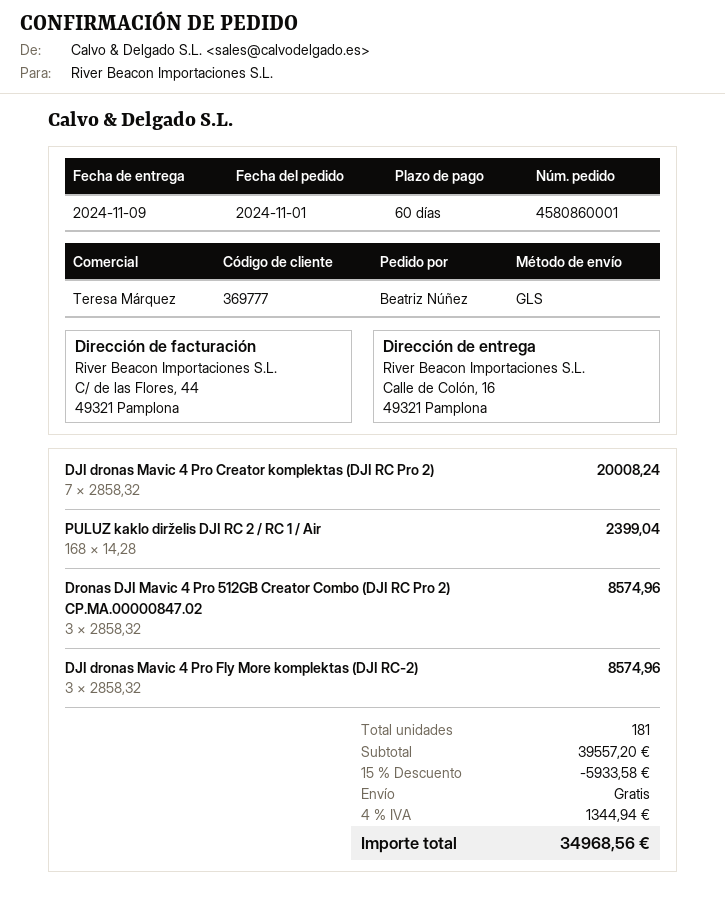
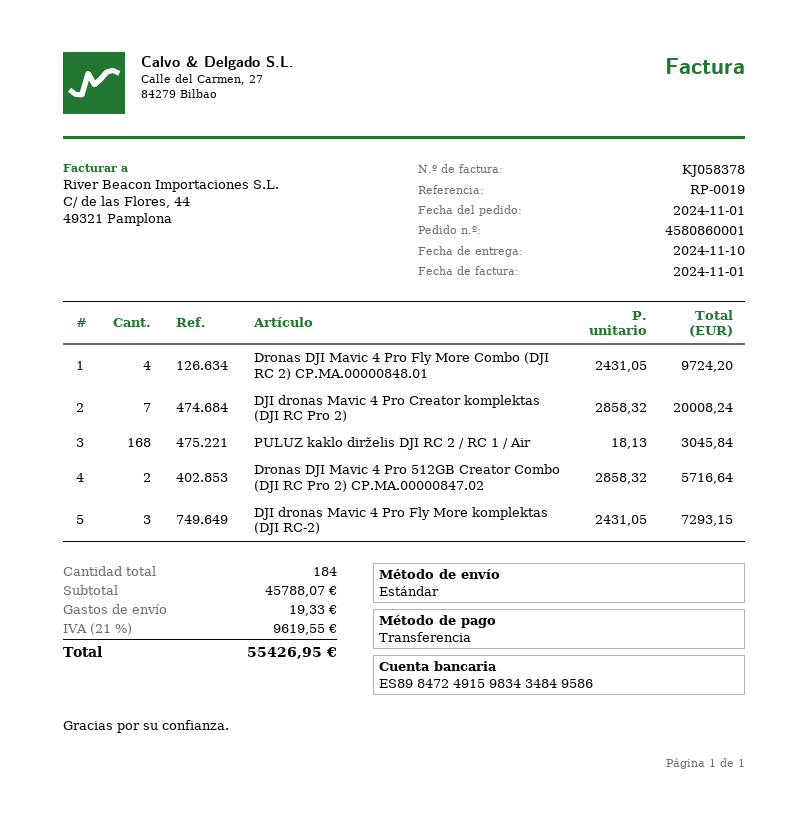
delivery date: 2024-11-09 -> 2024-11-10
shipping method: GLS -> standard
PULUZ kaklo dirželis DJI RC 2 / RC 1 / Air: 168 x 14.28 = 2399.04 -> 168 x 18.13 = 3045.84
Dronas DJI Mavic 4 Pro 512GB Creator Combo (DJI RC Pro 2) CP.MA.00000847.02: 3 x 2858.32 = 8574.96 -> 2 x 2858.32 = 5716.64
DJI dronas Mavic 4 Pro Fly More komplektas (DJI RC-2): 3 x 2858.32 = 8574.96 -> 3 x 2431.05 = 7293.15
Dronas DJI Mavic 4 Pro Fly More Combo (DJI RC 2) CP.MA.00000848.01: none -> 4 x 2431.05 = 9724.20
total quantity: 181 -> 184
subtotal: 39557.20 -> 45788.07
discount: 15% = 5933.58 -> none
shipping: 0.00 -> 19.33
tax: 4% = 1344.94 -> 21% = 9619.55
total: 34968.56 -> 55426.95

